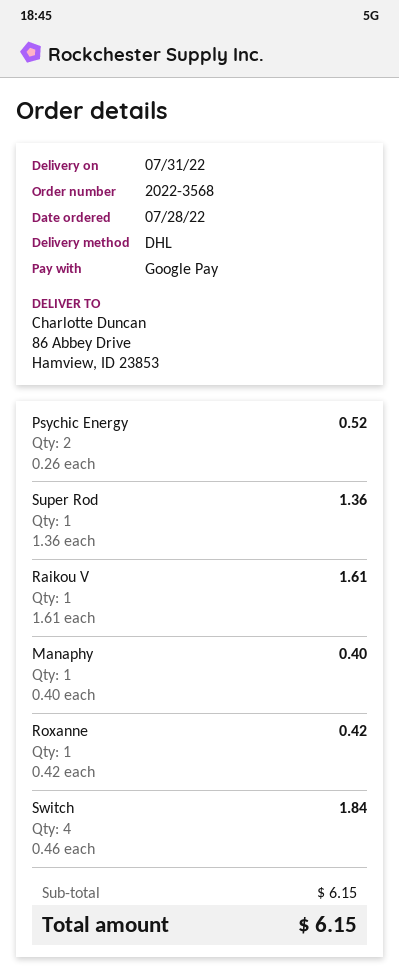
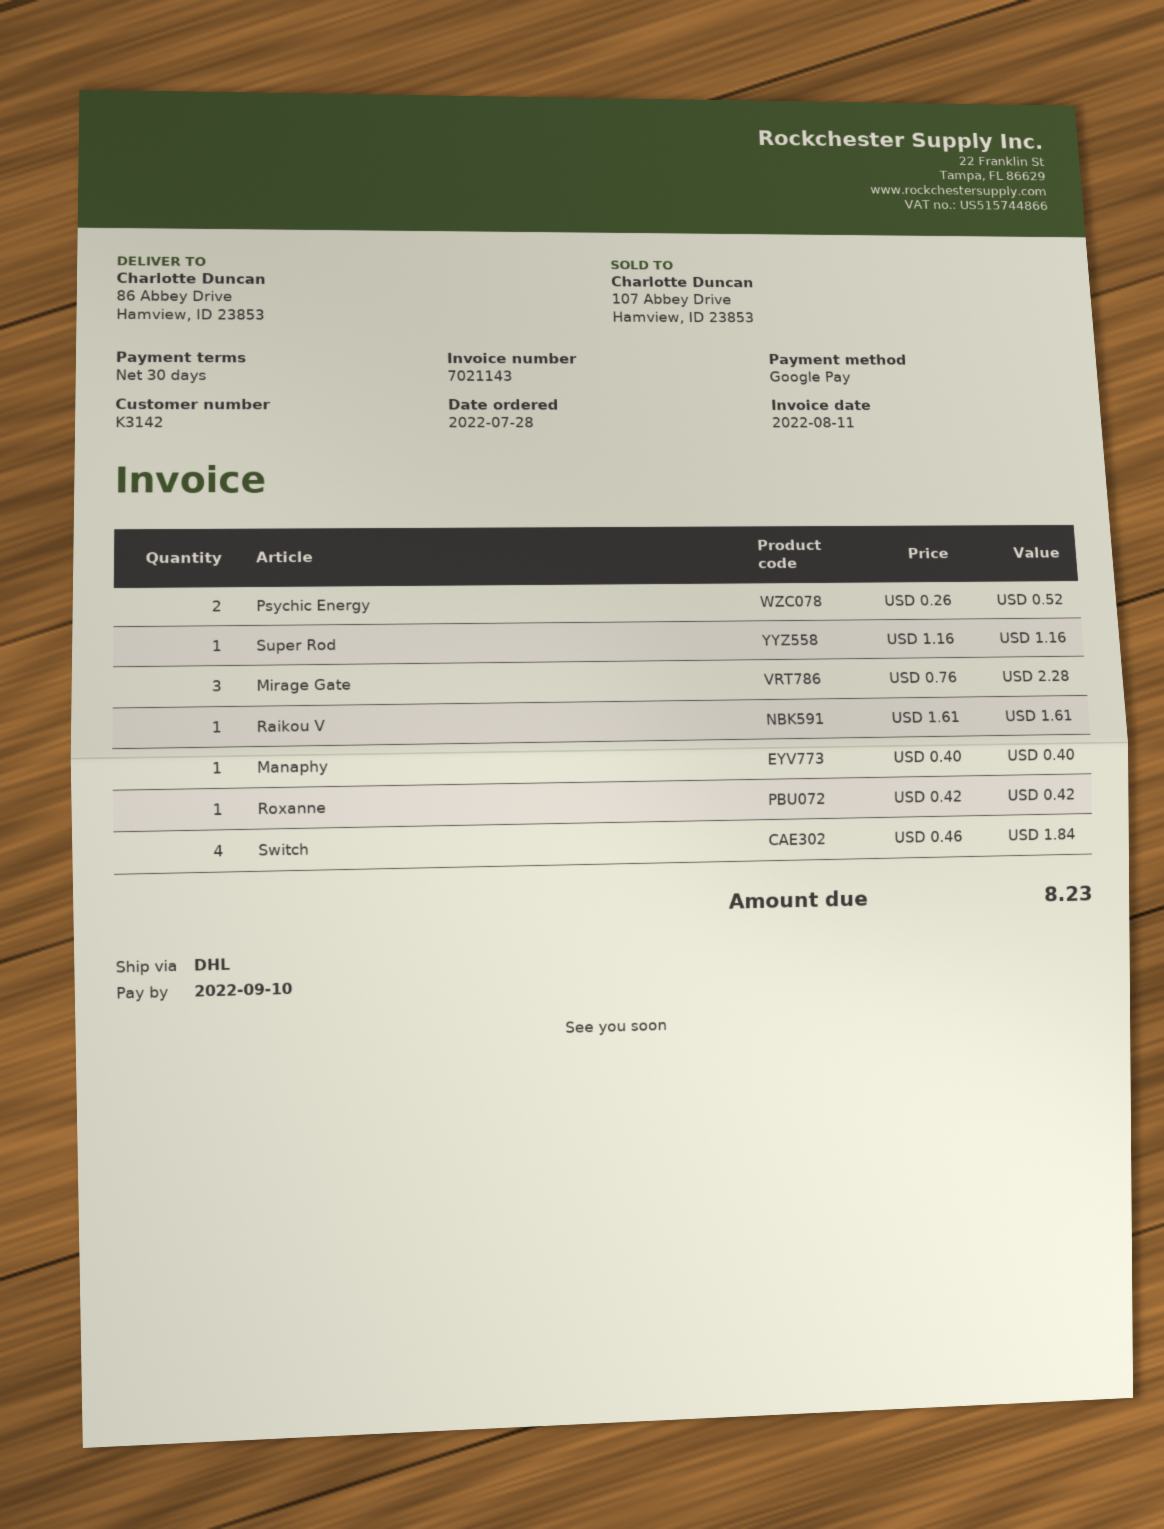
Super Rod: 1 x 1.36 = 1.36 -> 1 x 1.16 = 1.16
Mirage Gate: none -> 3 x 0.76 = 2.28
total: 6.15 -> 8.23

